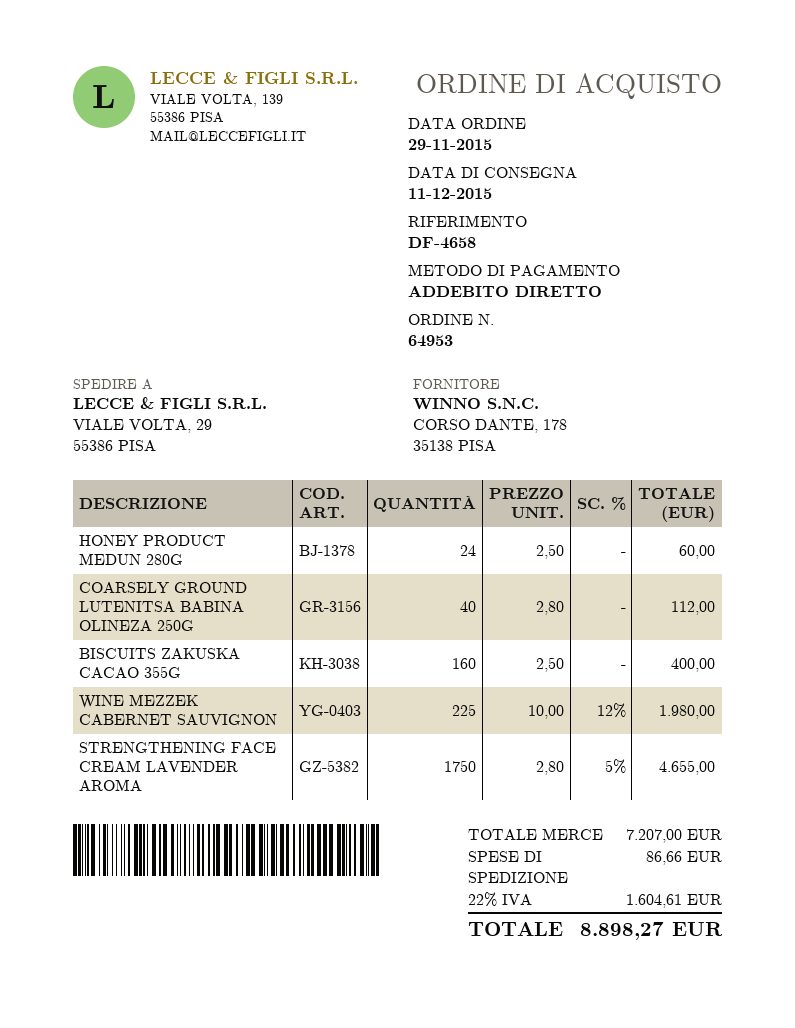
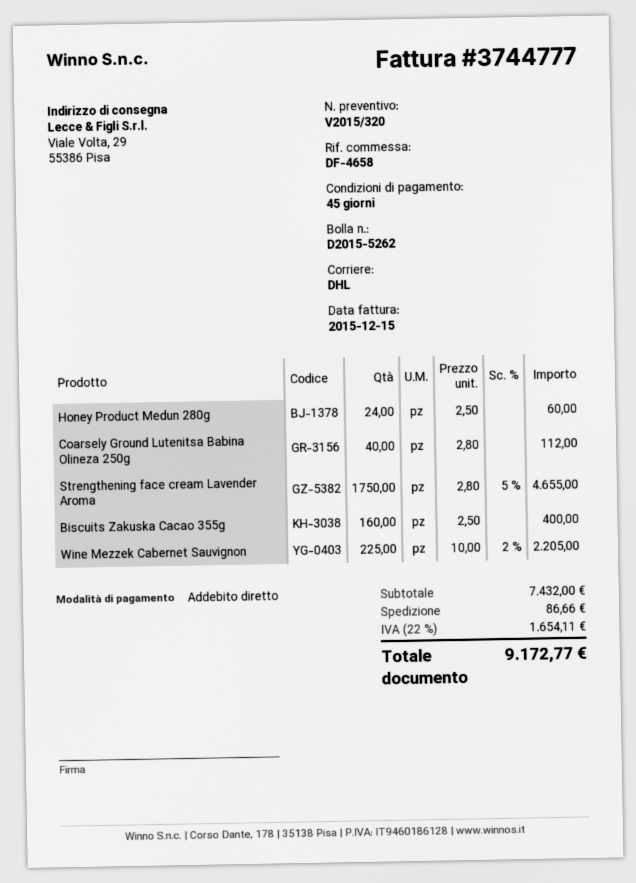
WINE MEZZEK CABERNET SAUVIGNON: 225 x 10.00 - 12% = 1980.00 -> 225 x 10.00 - 2% = 2205.00
subtotal: 7207.00 -> 7432.00
tax: 22% = 1604.61 -> 22% = 1654.11
total: 8898.27 -> 9172.77

